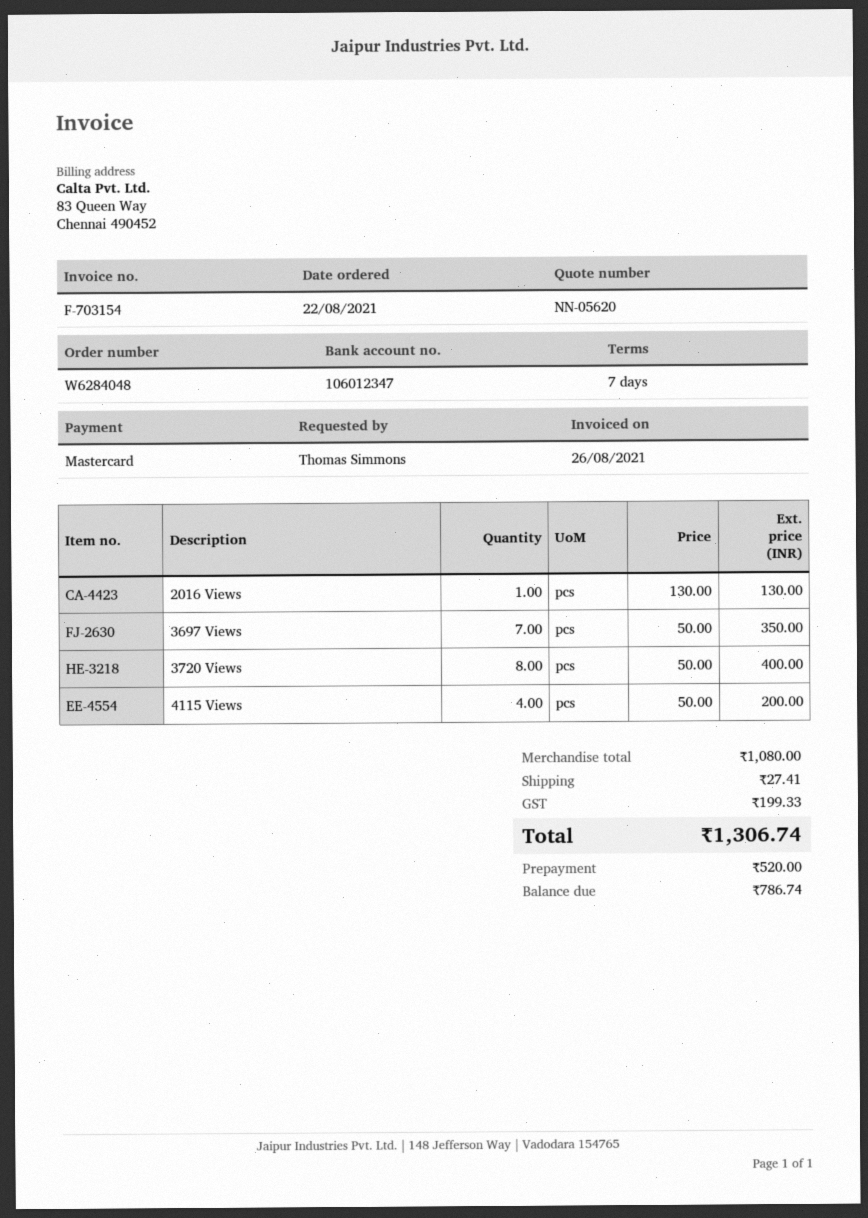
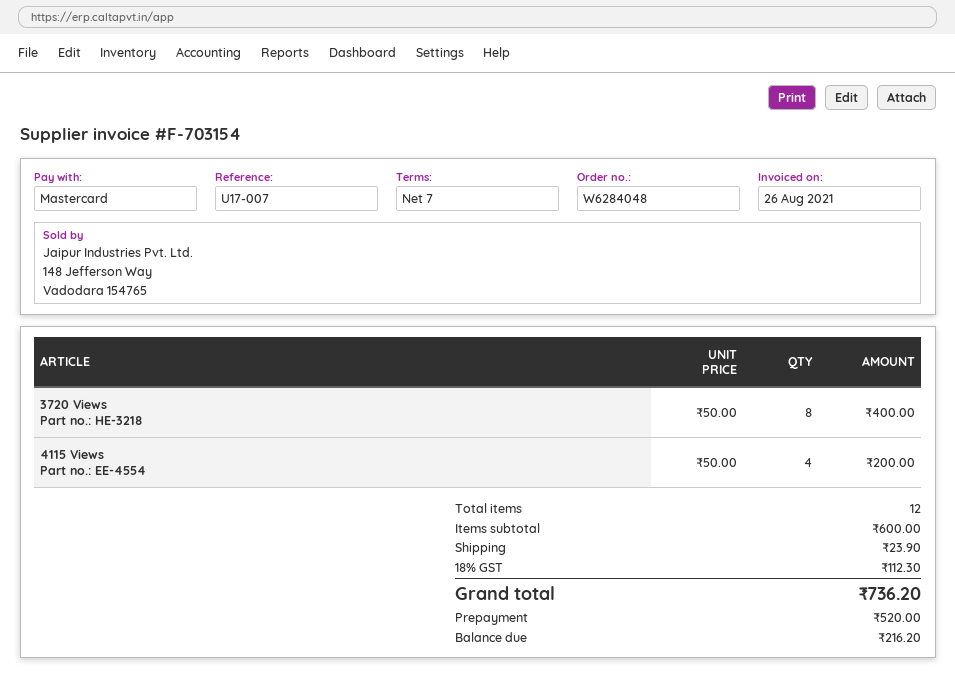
2016 Views: 1 x 130.00 = 130.00 -> none
3697 Views: 7 x 50.00 = 350.00 -> none
subtotal: 1080.00 -> 600.00
shipping: 27.41 -> 23.90
tax: 199.33 -> 112.30
total: 1306.74 -> 736.20
balance: 786.74 -> 216.20

